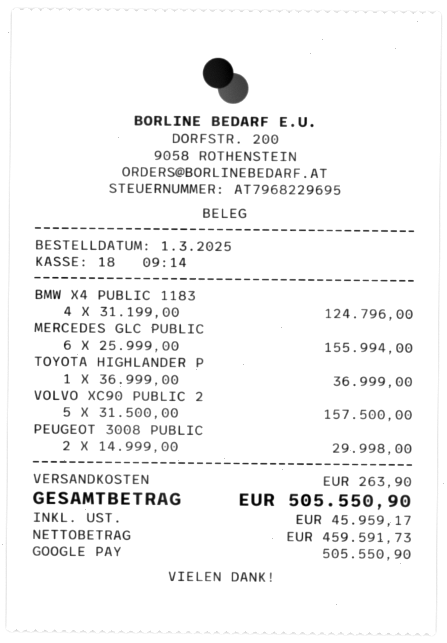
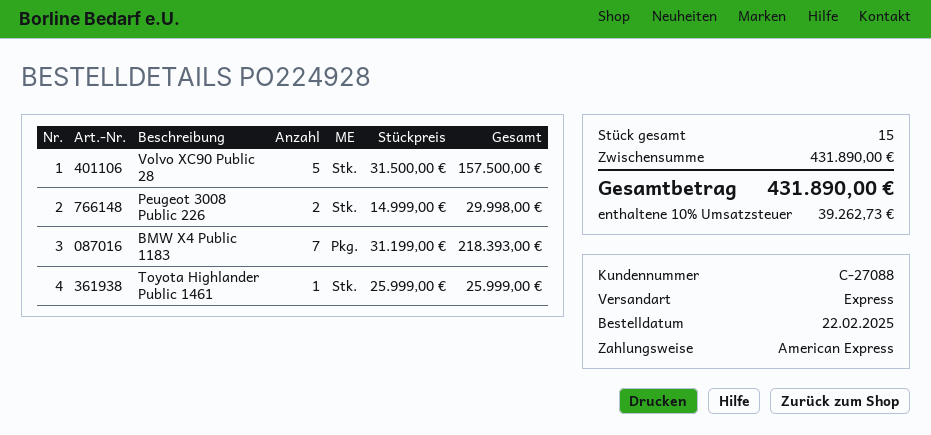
order date: 2025-03-01 -> 2025-02-22
payment method: Google Pay -> American Express
BMW X4 PUBLIC 1183: 4 x 31199.00 = 124796.00 -> 7 x 31199.00 = 218393.00
MERCEDES GLC PUBLIC: 6 x 25999.00 = 155994.00 -> none
TOYOTA HIGHLANDER P: 1 x 36999.00 = 36999.00 -> 1 x 25999.00 = 25999.00
shipping: 263.90 -> none
tax: 45959.17 -> 39262.73
total: 505550.90 -> 431890.00

